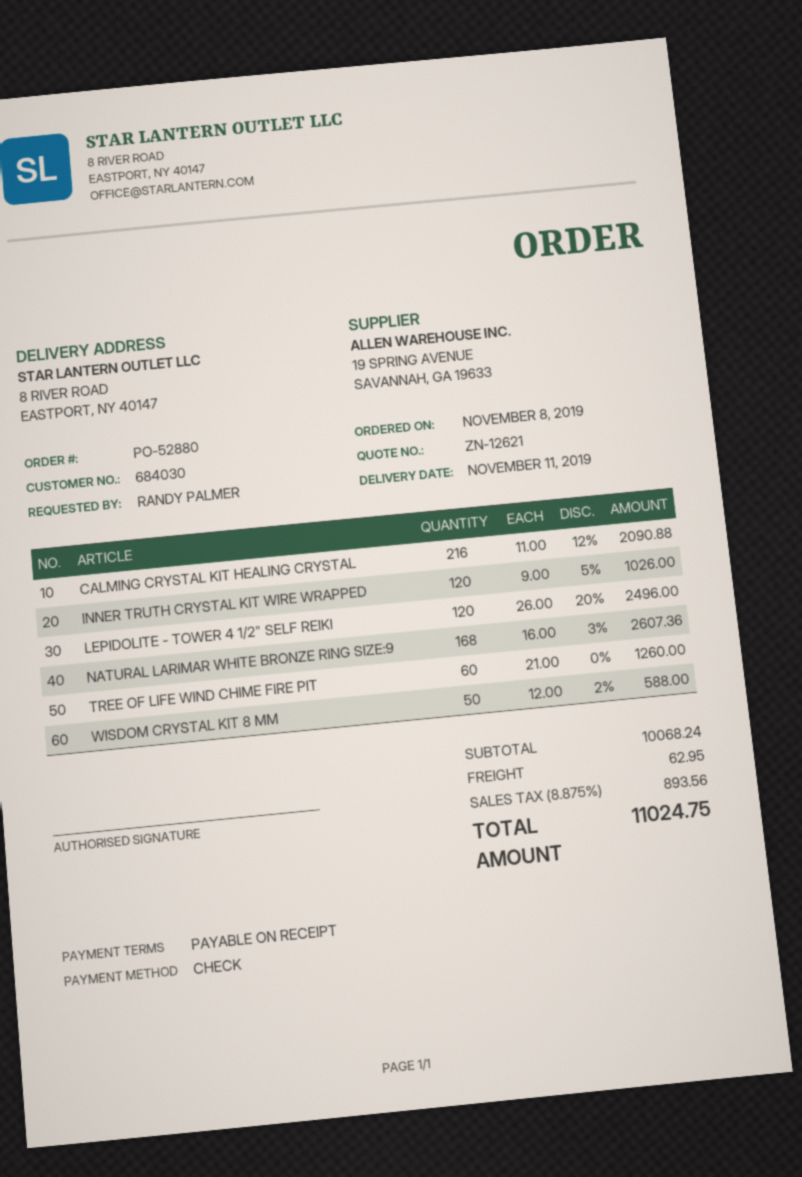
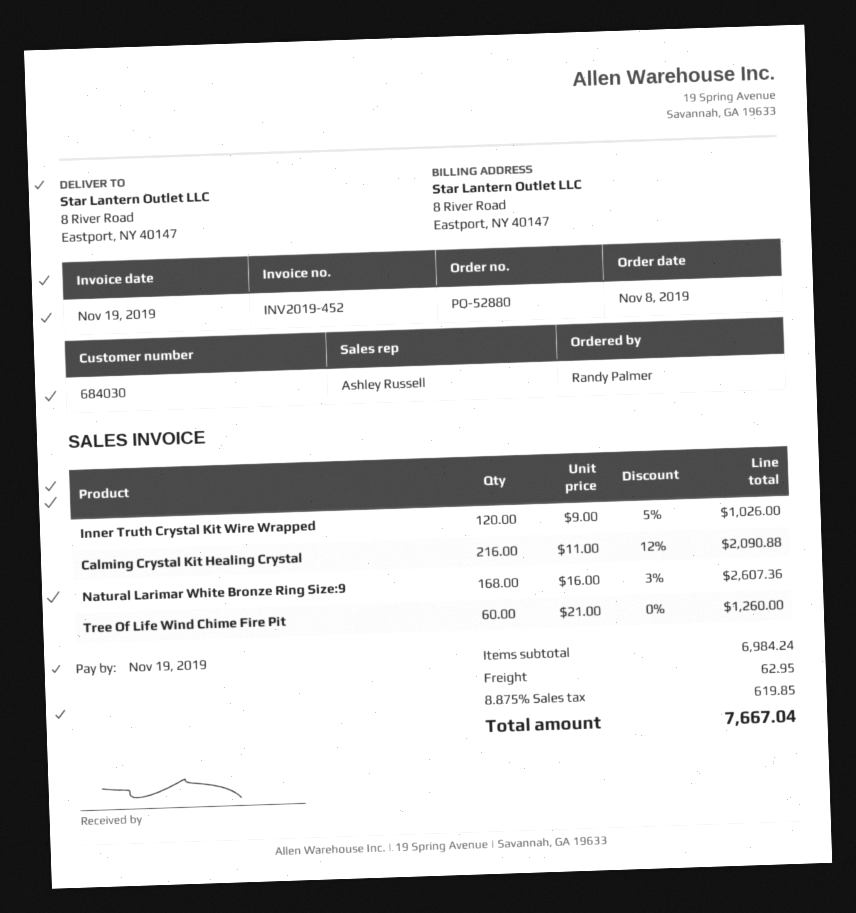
LEPIDOLITE - TOWER 4 1/2" SELF REIKI: 120 x 26.00 - 20% = 2496.00 -> none
WISDOM CRYSTAL KIT 8 MM: 50 x 12.00 - 2% = 588.00 -> none
subtotal: 10068.24 -> 6984.24
tax: 8.875% = 893.56 -> 8.875% = 619.85
total: 11024.75 -> 7667.04

